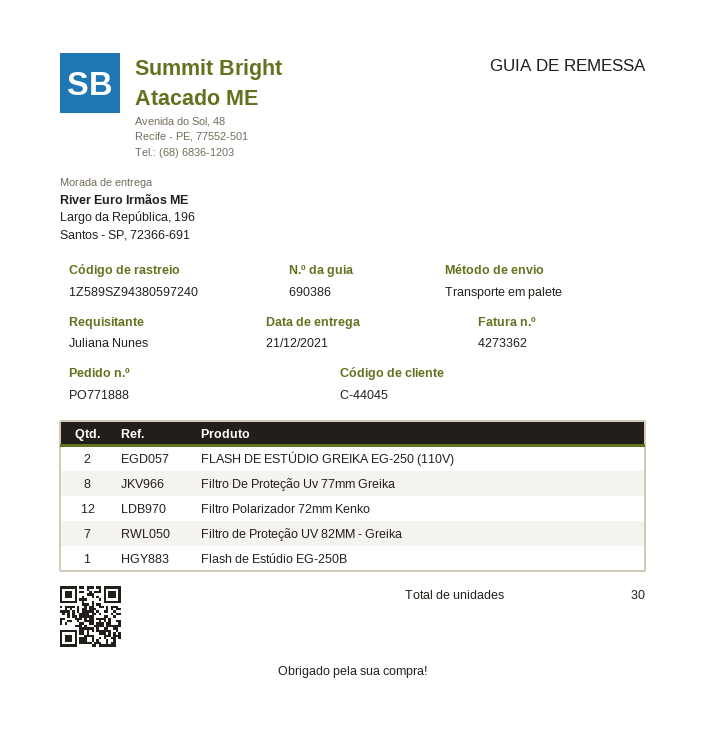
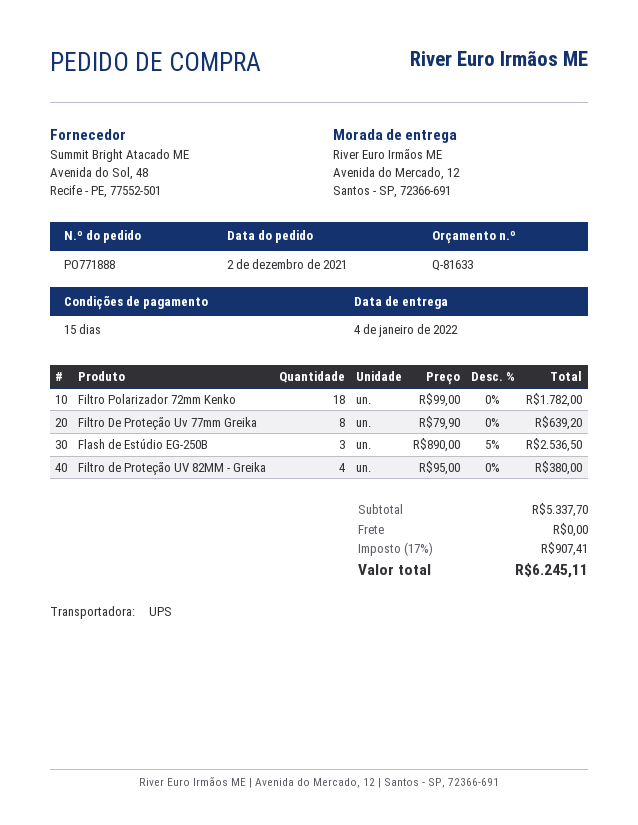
delivery date: 2021-12-21 -> 2022-01-04
shipping method: pallet freight -> UPS
ship to: Largo da República, 196, Santos - SP, 72366-691 -> Avenida do Mercado, 12, Santos - SP, 72366-691
FLASH DE ESTÚDIO GREIKA EG-250 (110V): 2 -> none
Filtro Polarizador 72mm Kenko: 12 -> 18
Filtro de Proteção UV 82MM - Greika: 7 -> 4
Flash de Estúdio EG-250B: 1 -> 3

